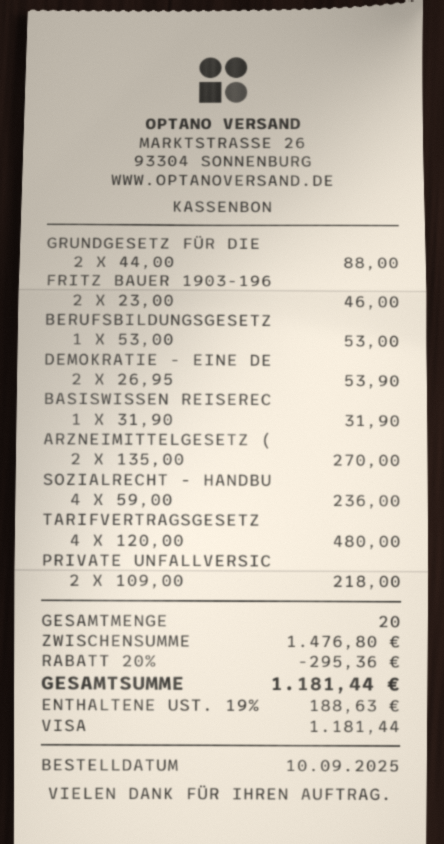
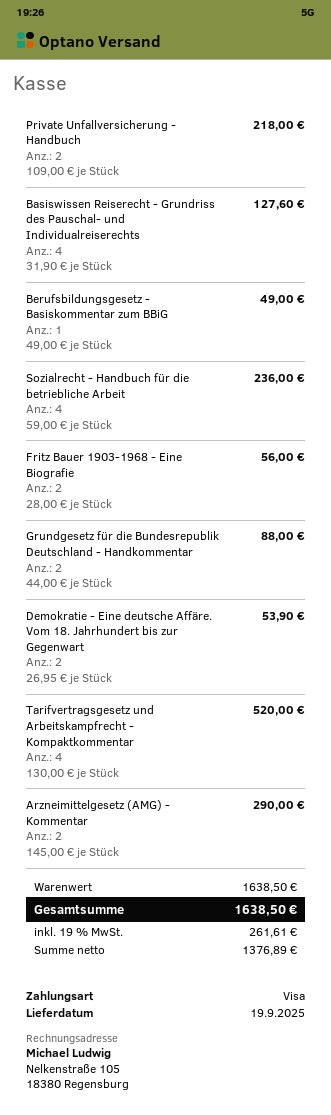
FRITZ BAUER 1903-196: 2 x 23.00 = 46.00 -> 2 x 28.00 = 56.00
BERUFSBILDUNGSGESETZ: 1 x 53.00 = 53.00 -> 1 x 49.00 = 49.00
BASISWISSEN REISEREC: 1 x 31.90 = 31.90 -> 4 x 31.90 = 127.60
ARZNEIMITTELGESETZ (: 2 x 135.00 = 270.00 -> 2 x 145.00 = 290.00
TARIFVERTRAGSGESETZ: 4 x 120.00 = 480.00 -> 4 x 130.00 = 520.00
subtotal: 1476.80 -> 1638.50
discount: 20% = 295.36 -> none
tax: 19% = 188.63 -> 19% = 261.61
total: 1181.44 -> 1638.50

